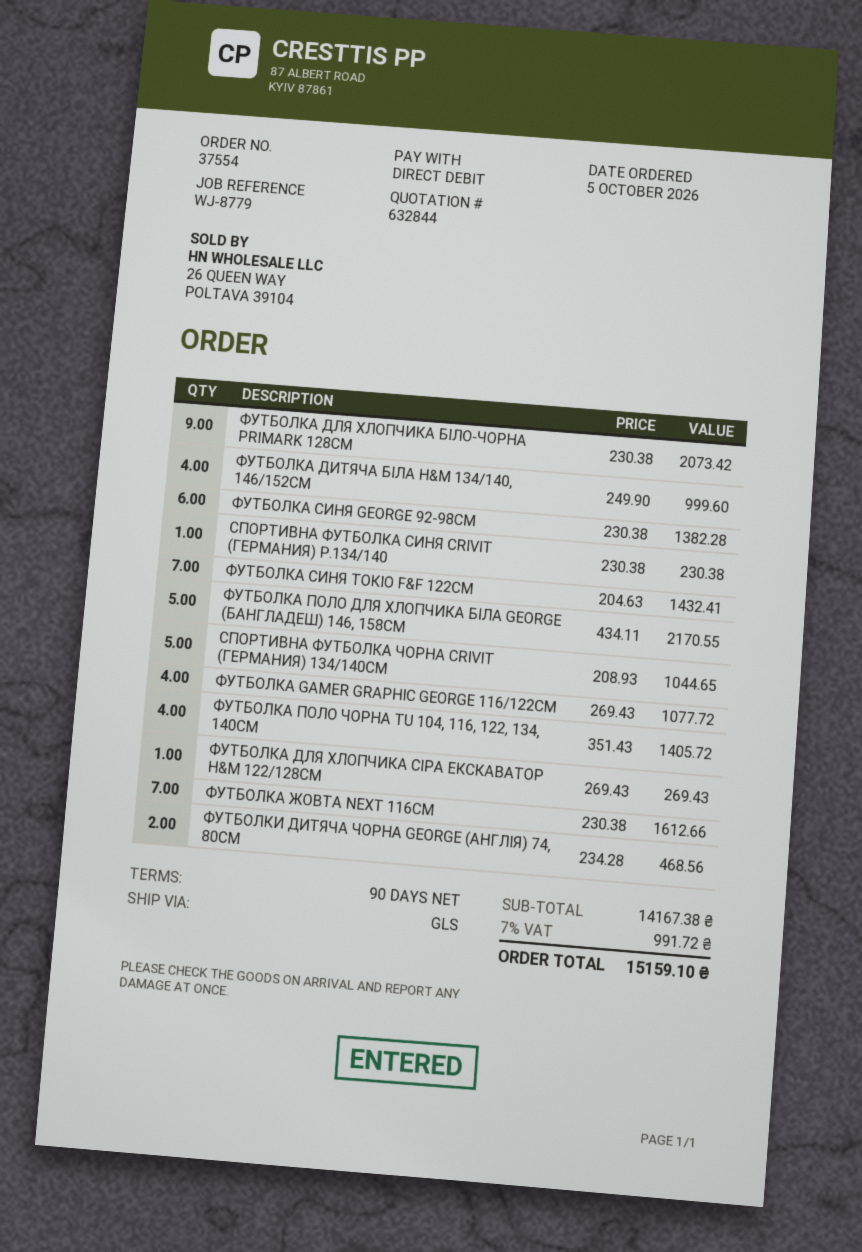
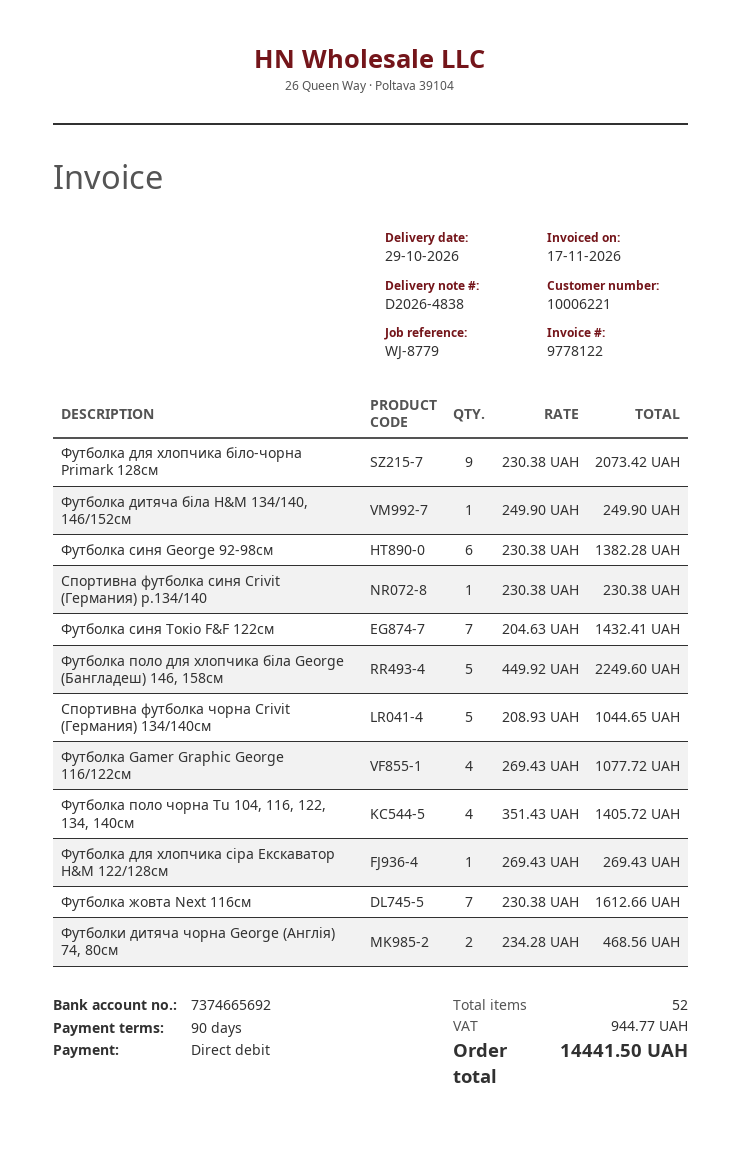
ФУТБОЛКА ДИТЯЧА БІЛА H&M 134/140, 146/152СМ: 4 x 249.90 = 999.60 -> 1 x 249.90 = 249.90
ФУТБОЛКА ПОЛО ДЛЯ ХЛОПЧИКА БІЛА GEORGE (БАНГЛАДЕШ) 146, 158СМ: 5 x 434.11 = 2170.55 -> 5 x 449.92 = 2249.60
tax: 991.72 -> 944.77
total: 15159.10 -> 14441.50

